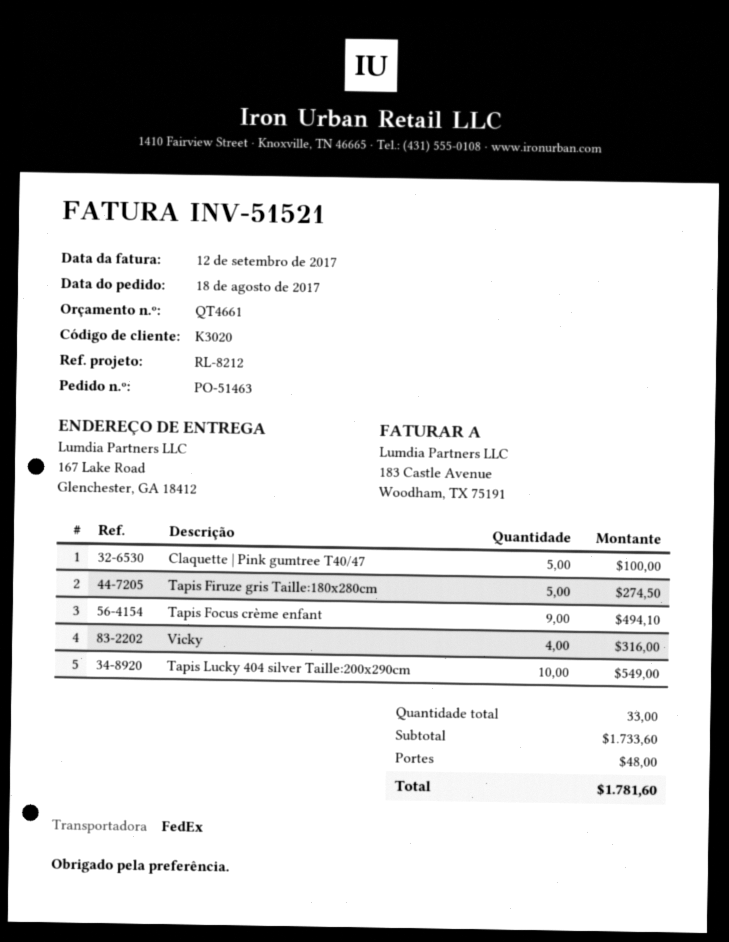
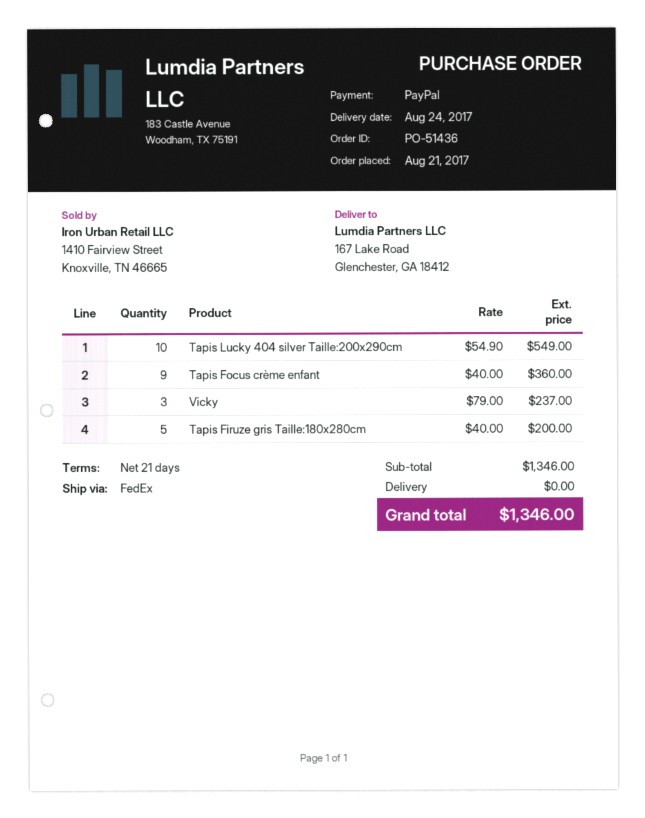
order number: PO-51463 -> PO-51436
order date: 2017-08-18 -> 2017-08-21
Claquette | Pink gumtree T40/47: 5 for 100.00 -> none
Tapis Firuze gris Taille:180x280cm: 5 for 274.50 -> 5 for 200.00
Tapis Focus crème enfant: 9 for 494.10 -> 9 for 360.00
Vicky: 4 for 316.00 -> 3 for 237.00
subtotal: 1733.60 -> 1346.00
shipping: 48.00 -> 0.00
total: 1781.60 -> 1346.00

